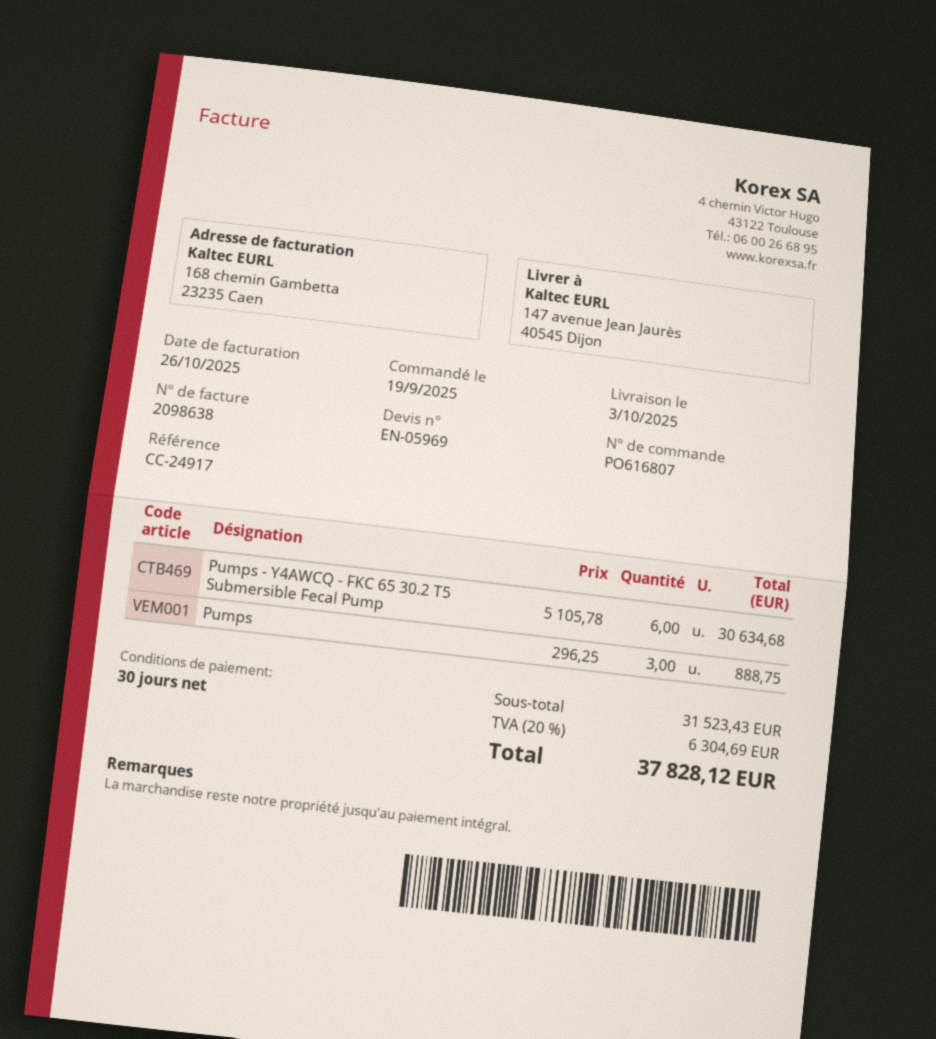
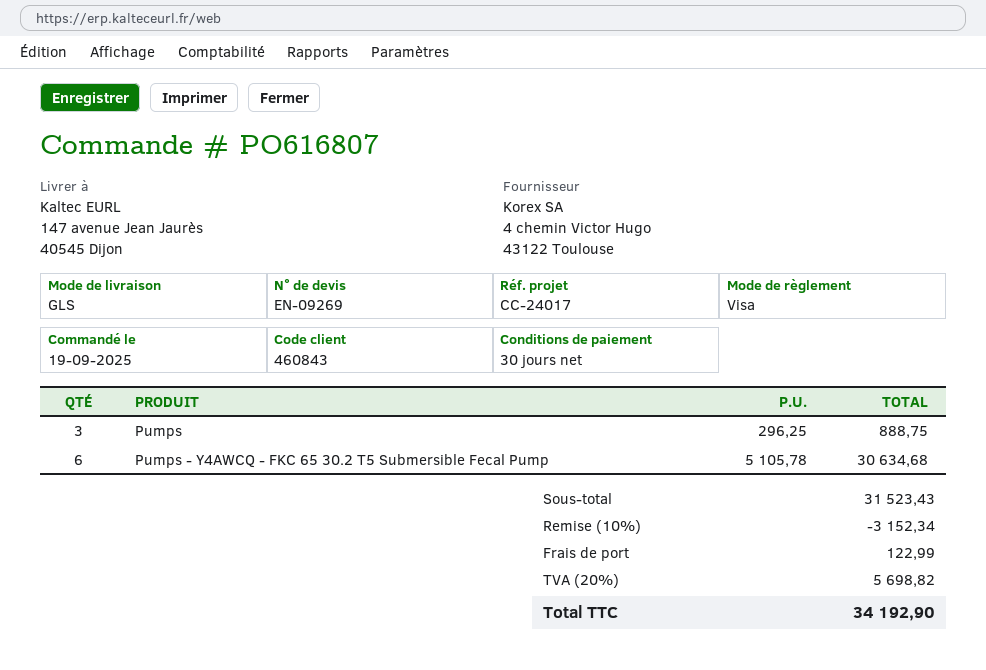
quote number: EN-05969 -> EN-09269
reference: CC-24917 -> CC-24017
discount: none -> 10% = 3152.34
shipping: none -> 122.99
tax: 20% = 6304.69 -> 20% = 5698.82
total: 37828.12 -> 34192.90

